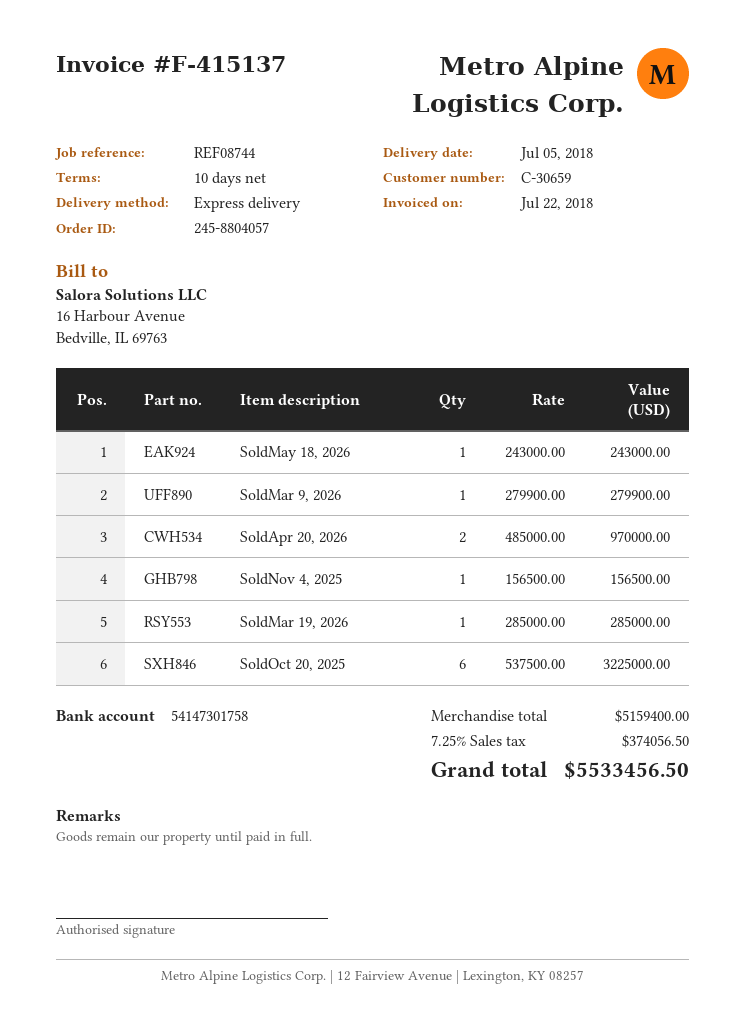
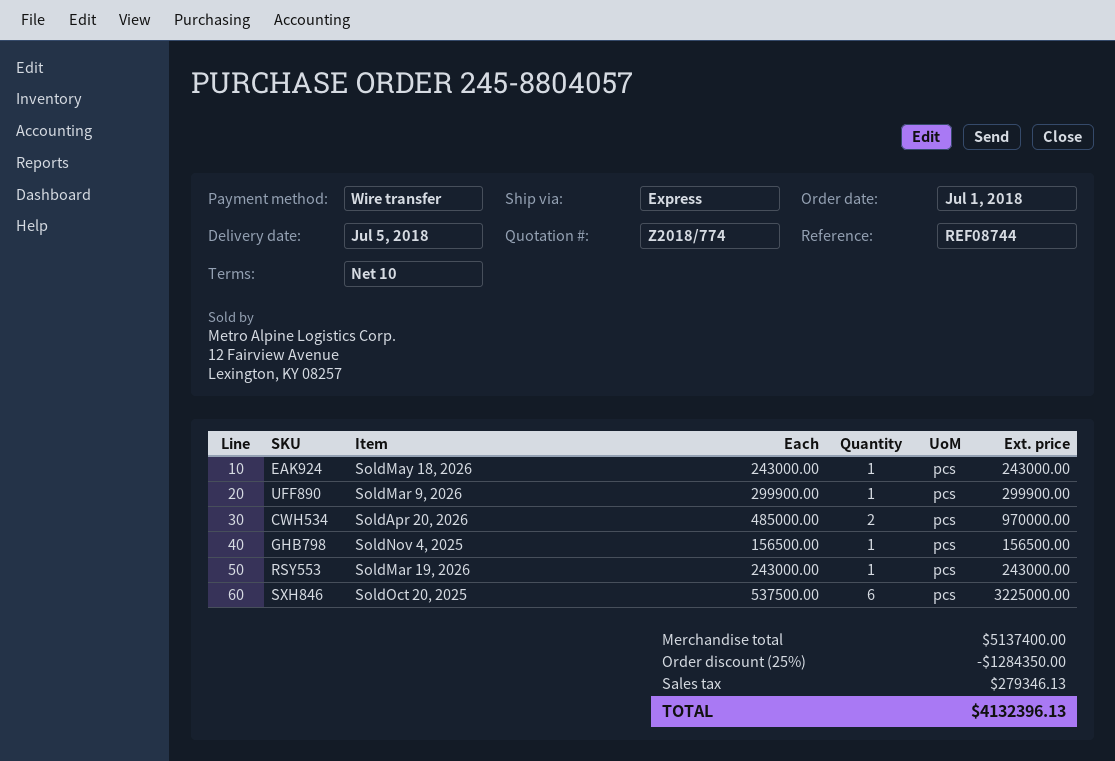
SoldMar 9, 2026: 1 x 279900.00 = 279900.00 -> 1 x 299900.00 = 299900.00
SoldMar 19, 2026: 1 x 285000.00 = 285000.00 -> 1 x 243000.00 = 243000.00
subtotal: 5159400.00 -> 5137400.00
discount: none -> 25% = 1284350.00
tax: 374056.50 -> 279346.13
total: 5533456.50 -> 4132396.13

